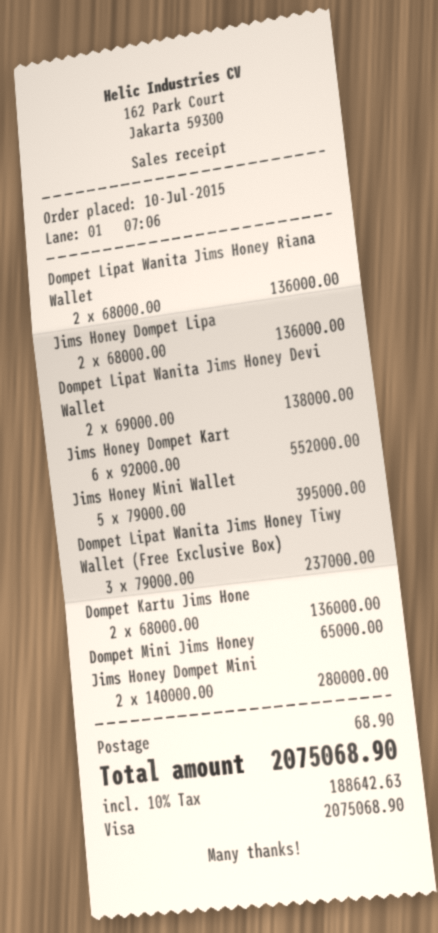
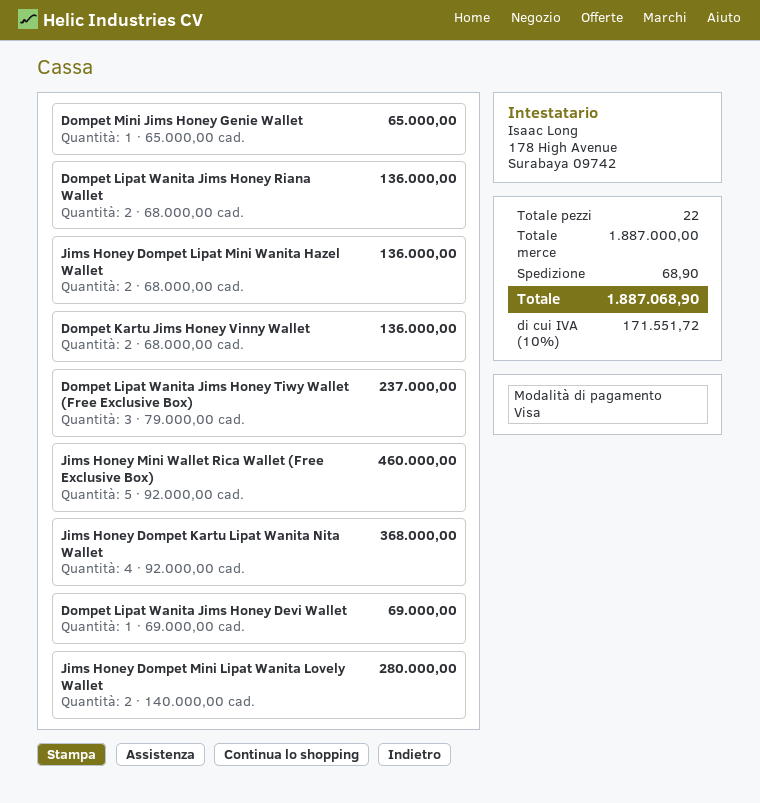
Dompet Lipat Wanita Jims Honey Devi Wallet: 2 x 69000.00 = 138000.00 -> 1 x 69000.00 = 69000.00
Jims Honey Dompet Kart: 6 x 92000.00 = 552000.00 -> 4 x 92000.00 = 368000.00
Jims Honey Mini Wallet: 5 x 79000.00 = 395000.00 -> 5 x 92000.00 = 460000.00
tax: 10% = 188642.63 -> 10% = 171551.72
total: 2075068.90 -> 1887068.90

